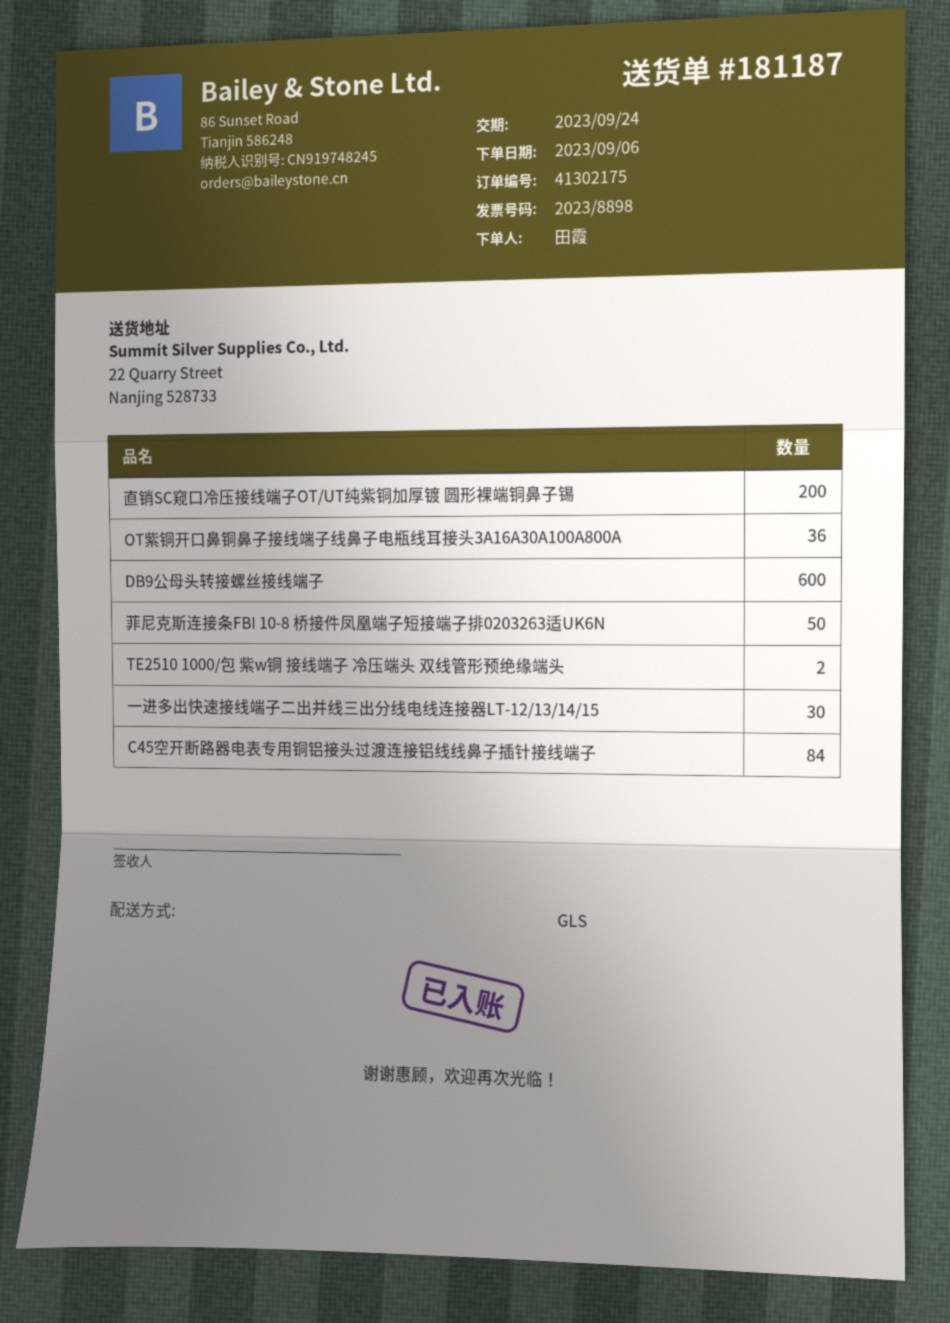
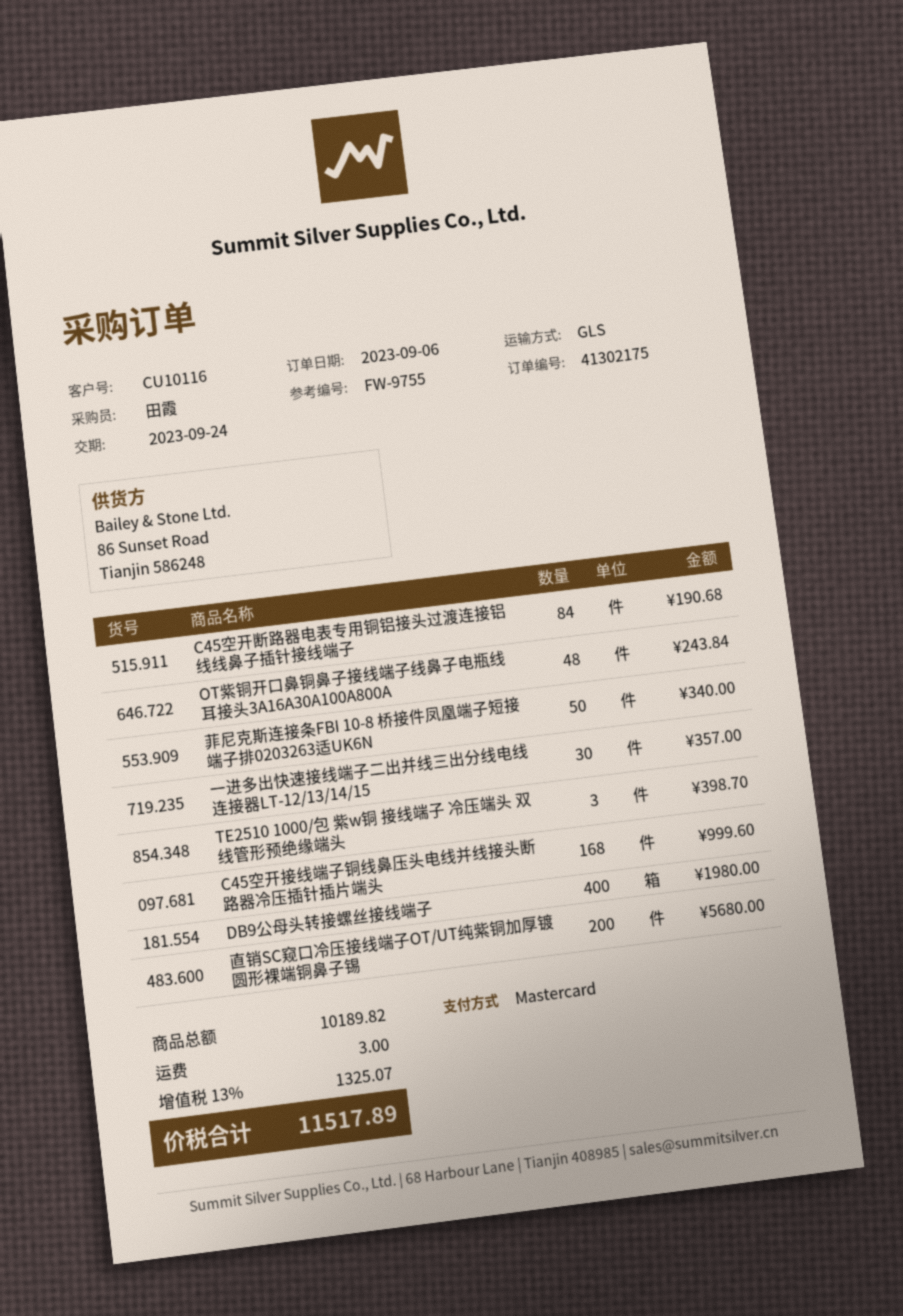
OT紫铜开口鼻铜鼻子接线端子线鼻子电瓶线耳接头3A16A30A100A800A: 36 -> 48
DB9公母头转接螺丝接线端子: 600 -> 400
TE2510 1000/包 紫w铜 接线端子 冷压端头 双线管形预绝缘端头: 2 -> 3
C45空开接线端子铜线鼻压头电线并线接头断路器冷压插针插片端头: none -> 168

